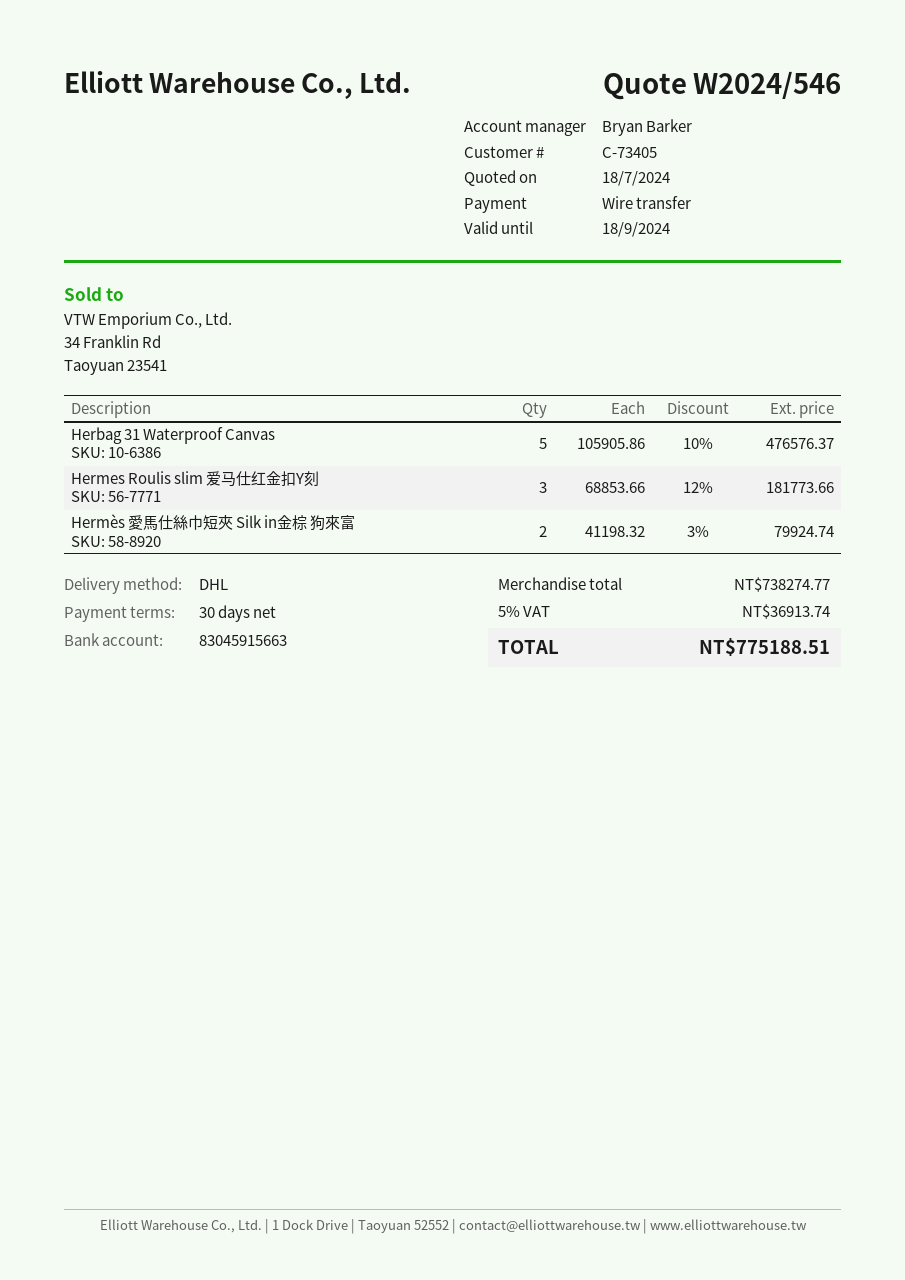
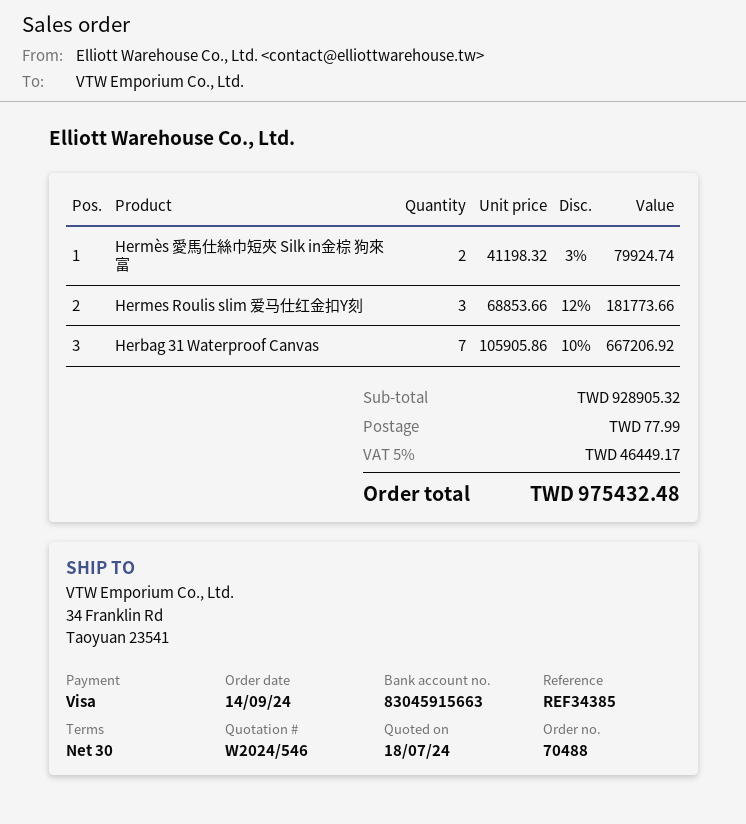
payment method: bank transfer -> Visa
Herbag 31 Waterproof Canvas: 5 x 105905.86 - 10% = 476576.37 -> 7 x 105905.86 - 10% = 667206.92
subtotal: 738274.77 -> 928905.32
shipping: none -> 77.99
tax: 5% = 36913.74 -> 5% = 46449.17
total: 775188.51 -> 975432.48

